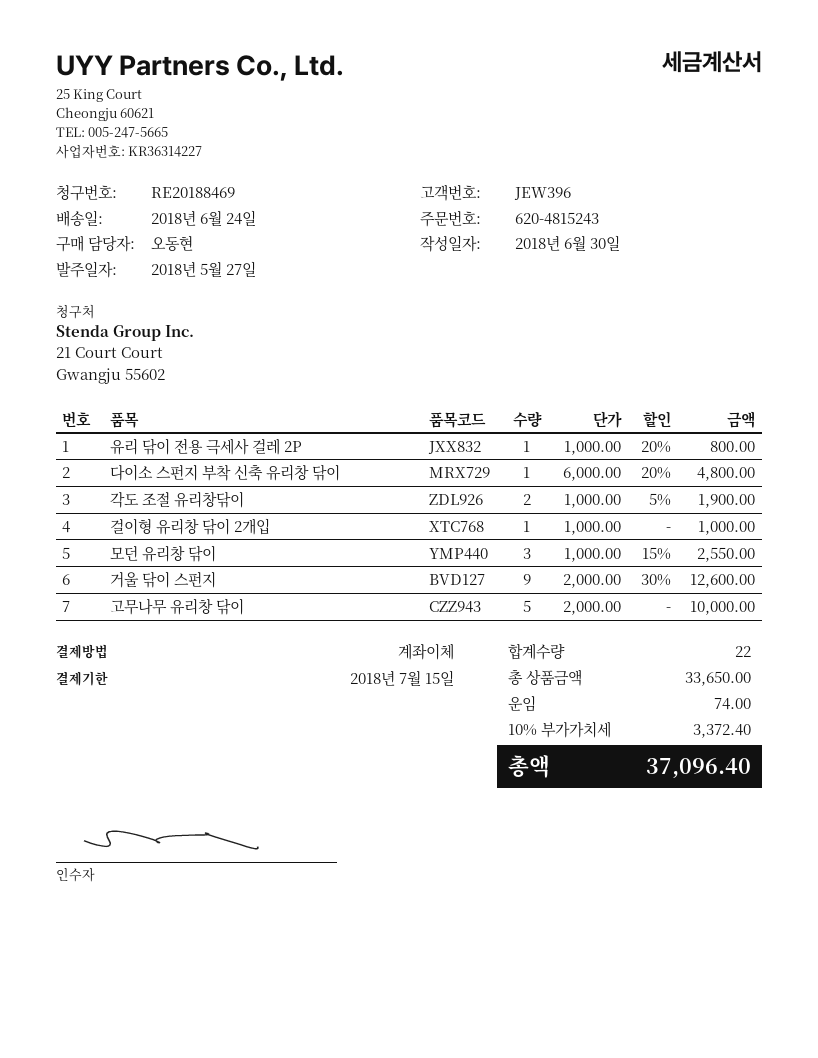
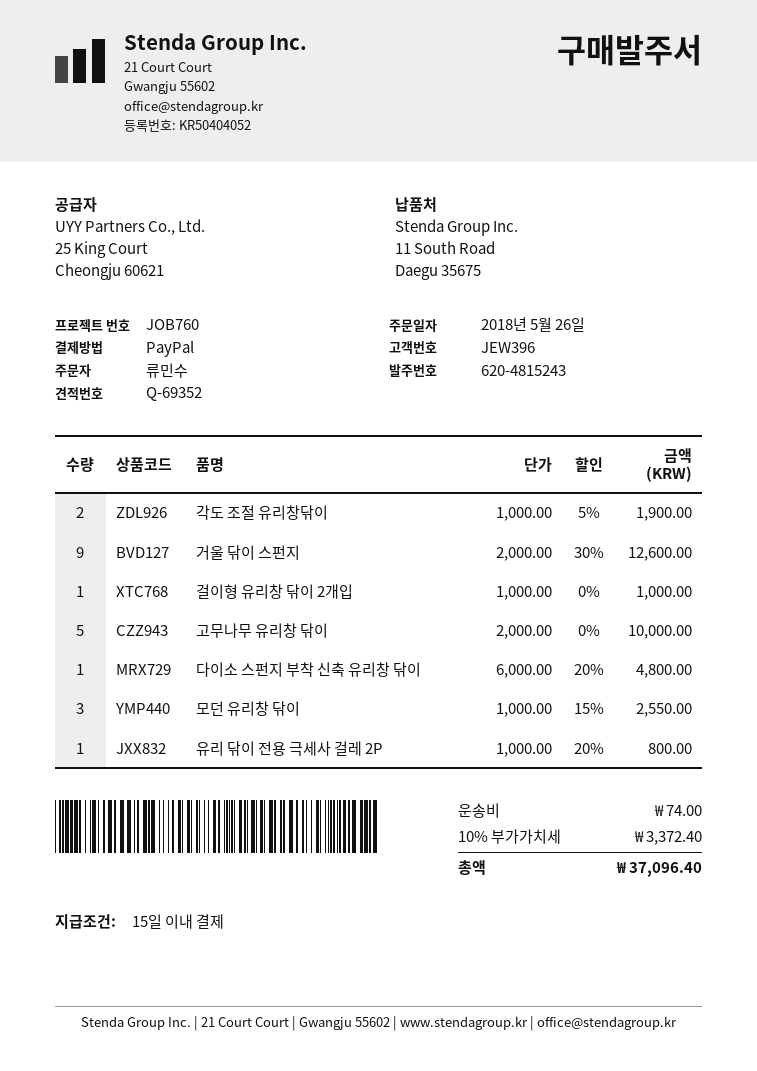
order date: 2018-05-27 -> 2018-05-26
ordered by: 오동현 -> 류민수
payment method: bank transfer -> PayPal

